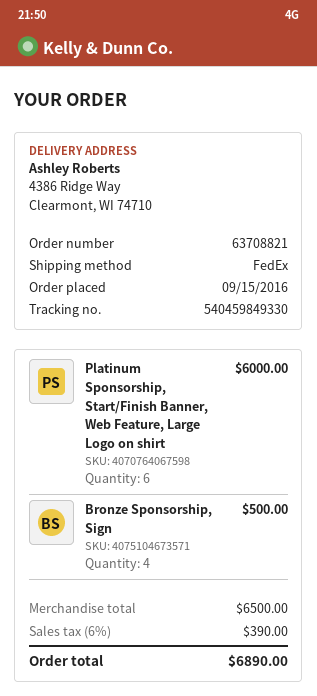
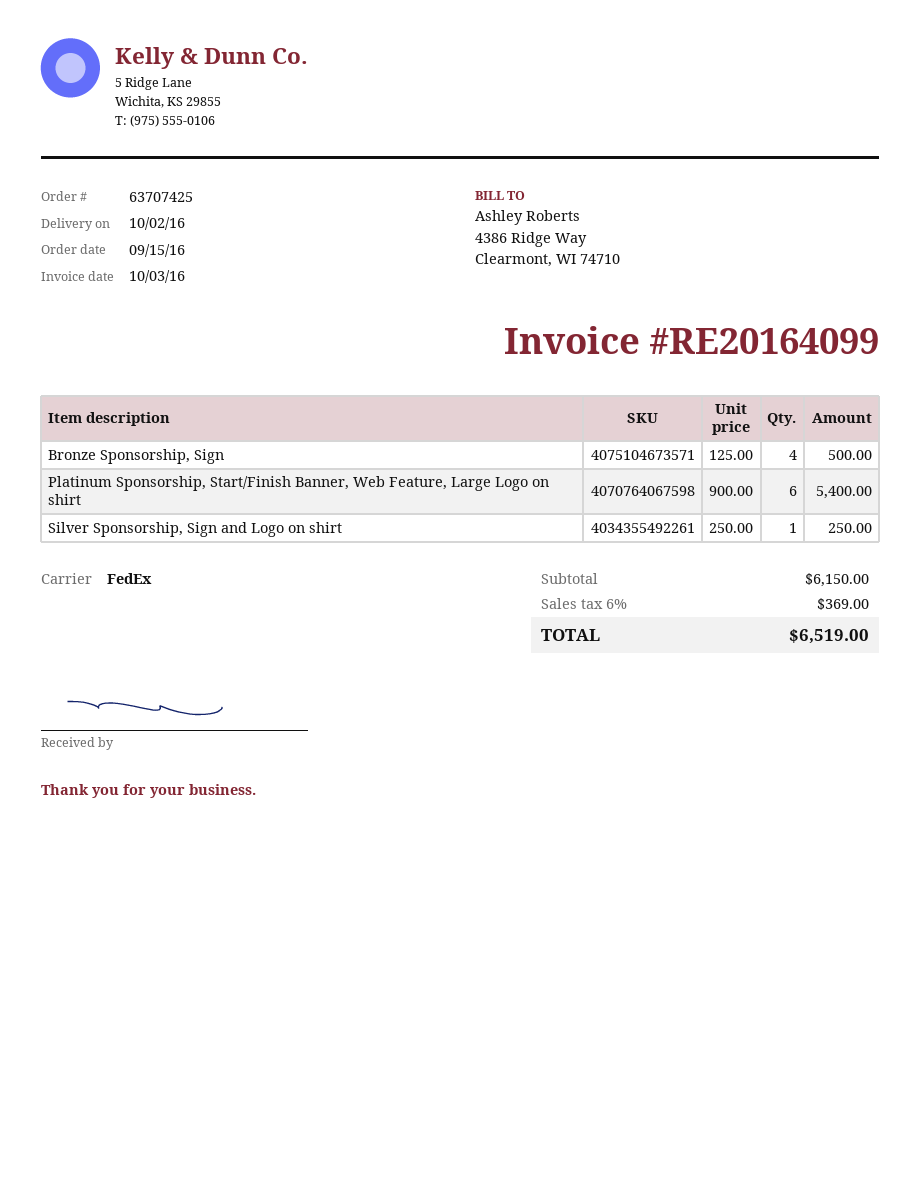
order number: 63708821 -> 63707425
Platinum Sponsorship, Start/Finish Banner, Web Feature, Large Logo on shirt: 6 for 6000.00 -> 6 for 5400.00
Silver Sponsorship, Sign and Logo on shirt: none -> 1 for 250.00
subtotal: 6500.00 -> 6150.00
tax: 6% = 390.00 -> 6% = 369.00
total: 6890.00 -> 6519.00

